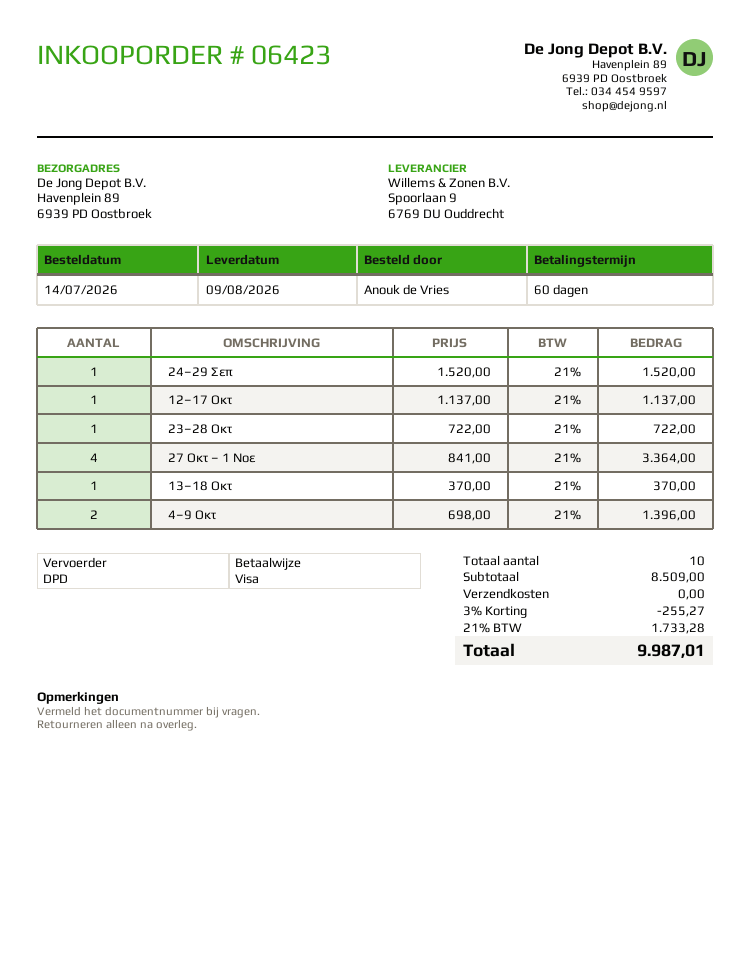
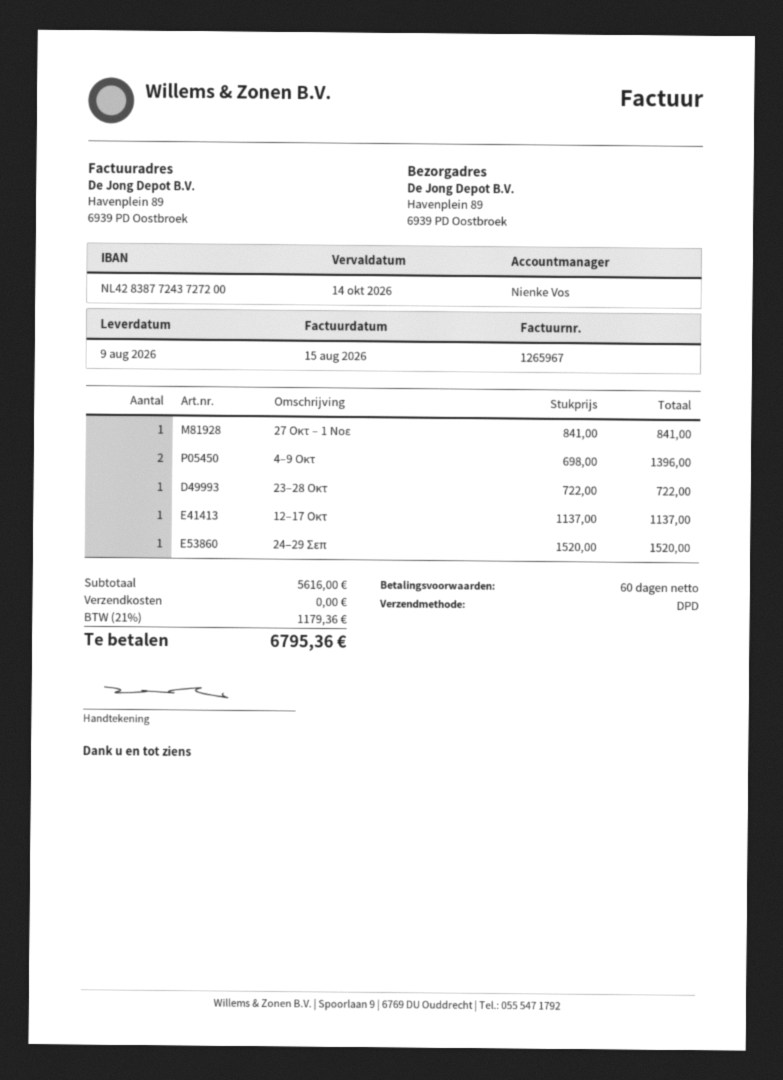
27 Οκτ – 1 Νοε: 4 x 841.00 = 3364.00 -> 1 x 841.00 = 841.00
13–18 Οκτ: 1 x 370.00 = 370.00 -> none
subtotal: 8509.00 -> 5616.00
discount: 3% = 255.27 -> none
tax: 21% = 1733.28 -> 21% = 1179.36
total: 9987.01 -> 6795.36

